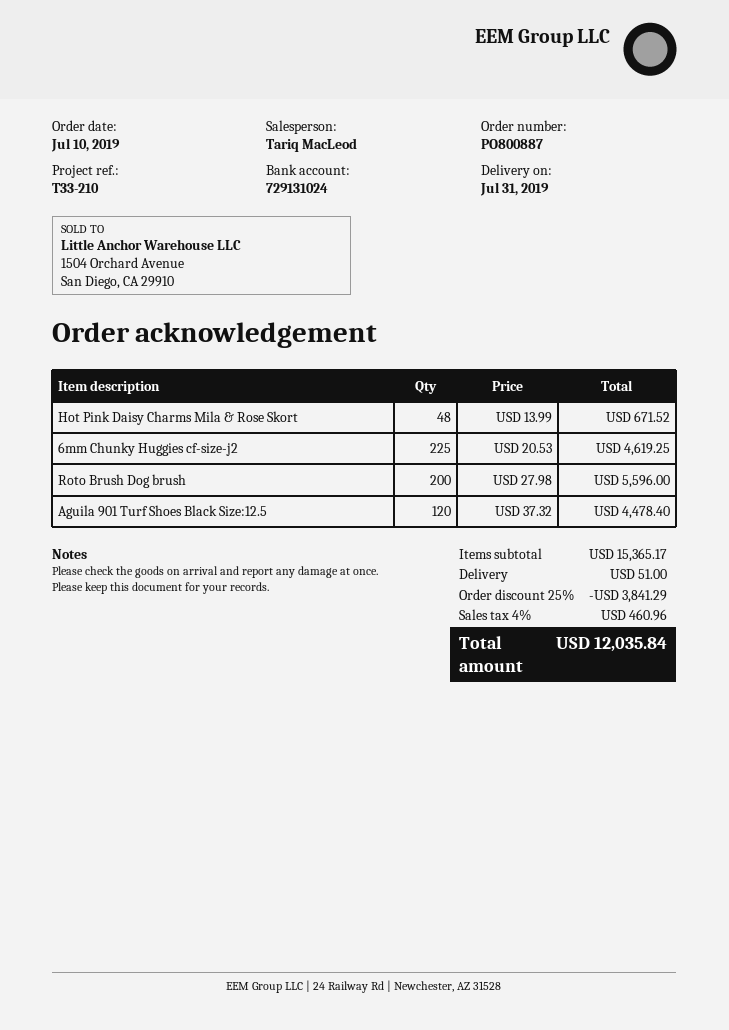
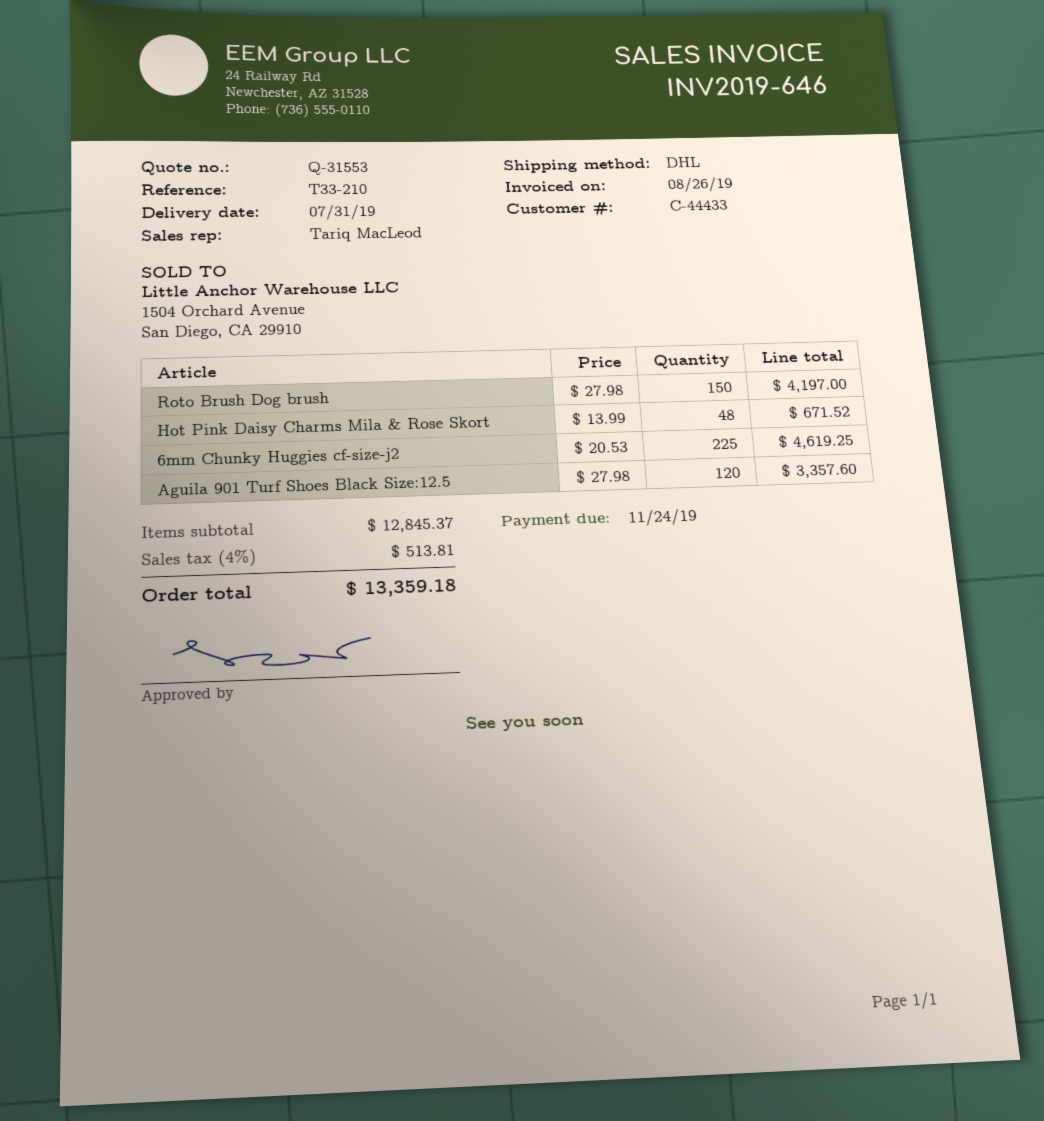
Roto Brush Dog brush: 200 x 27.98 = 5596.00 -> 150 x 27.98 = 4197.00
Aguila 901 Turf Shoes Black Size:12.5: 120 x 37.32 = 4478.40 -> 120 x 27.98 = 3357.60
subtotal: 15365.17 -> 12845.37
discount: 25% = 3841.29 -> none
shipping: 51.00 -> none
tax: 4% = 460.96 -> 4% = 513.81
total: 12035.84 -> 13359.18

